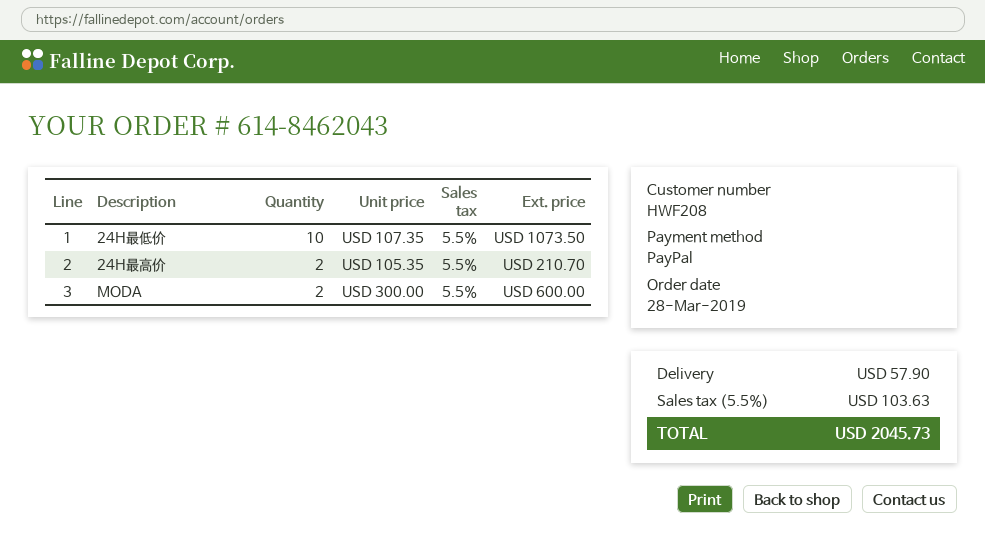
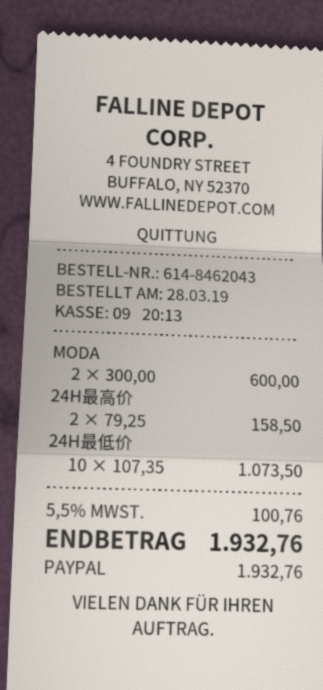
24H最高价: 2 x 105.35 = 210.70 -> 2 x 79.25 = 158.50
shipping: 57.90 -> none
tax: 5.5% = 103.63 -> 5.5% = 100.76
total: 2045.73 -> 1932.76

